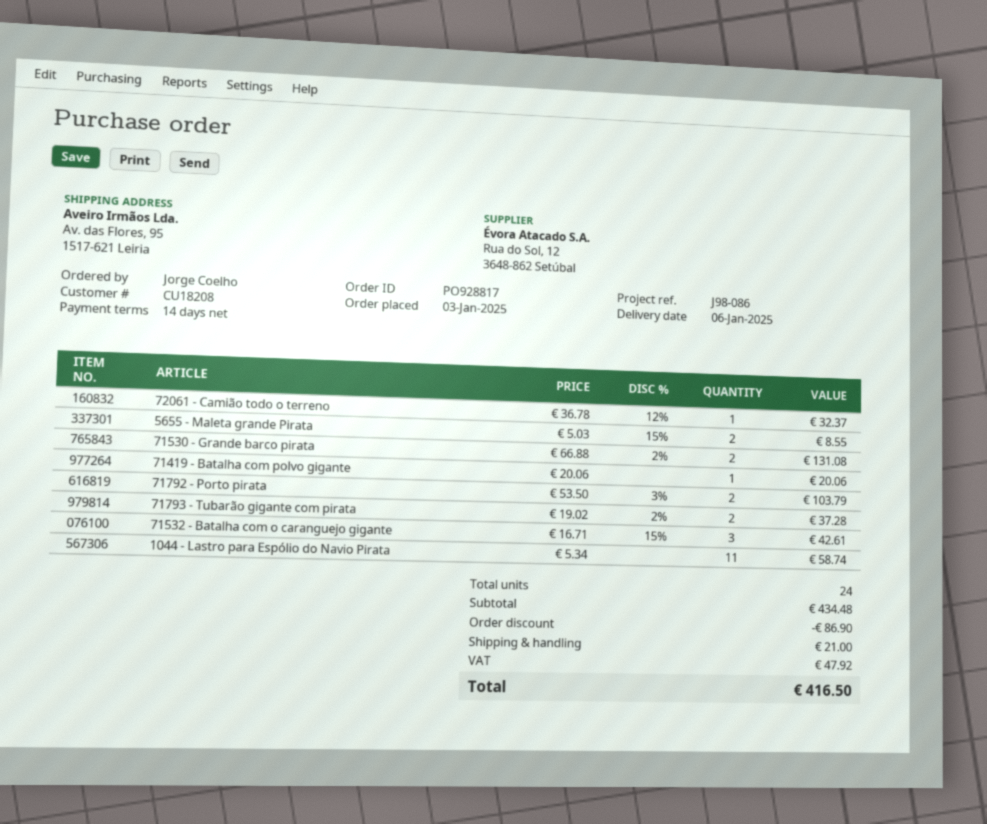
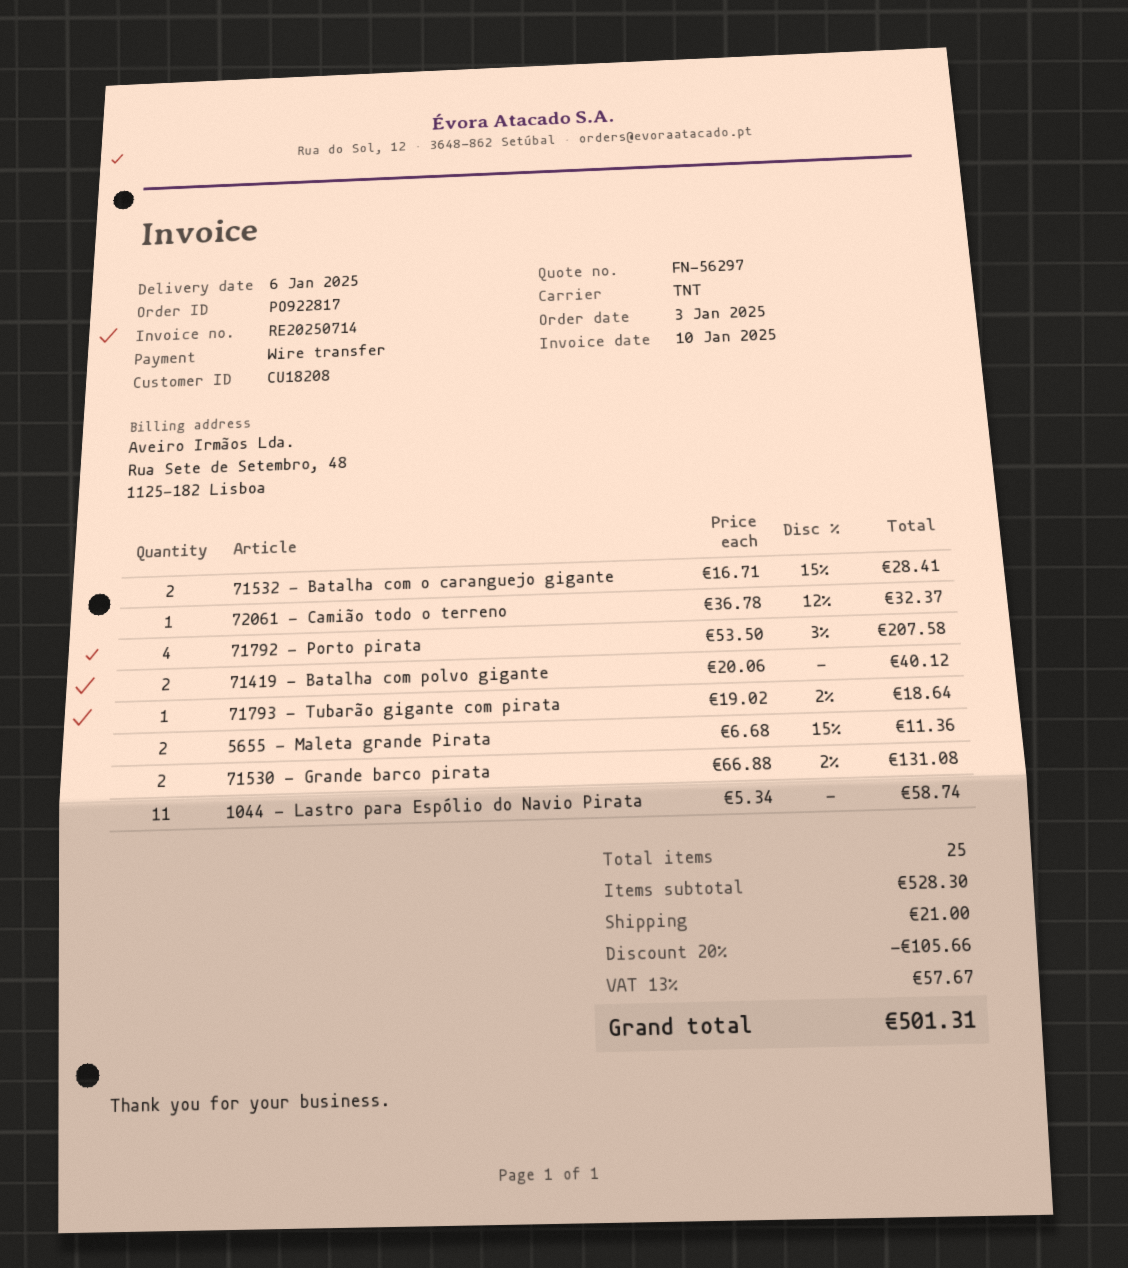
order number: PO928817 -> PO922817
5655 - Maleta grande Pirata: 2 x 5.03 - 15% = 8.55 -> 2 x 6.68 - 15% = 11.36
71419 - Batalha com polvo gigante: 1 x 20.06 = 20.06 -> 2 x 20.06 = 40.12
71792 - Porto pirata: 2 x 53.50 - 3% = 103.79 -> 4 x 53.50 - 3% = 207.58
71793 - Tubarão gigante com pirata: 2 x 19.02 - 2% = 37.28 -> 1 x 19.02 - 2% = 18.64
71532 - Batalha com o caranguejo gigante: 3 x 16.71 - 15% = 42.61 -> 2 x 16.71 - 15% = 28.41
total quantity: 24 -> 25
subtotal: 434.48 -> 528.30
discount: 86.90 -> 105.66
tax: 47.92 -> 57.67
total: 416.50 -> 501.31

